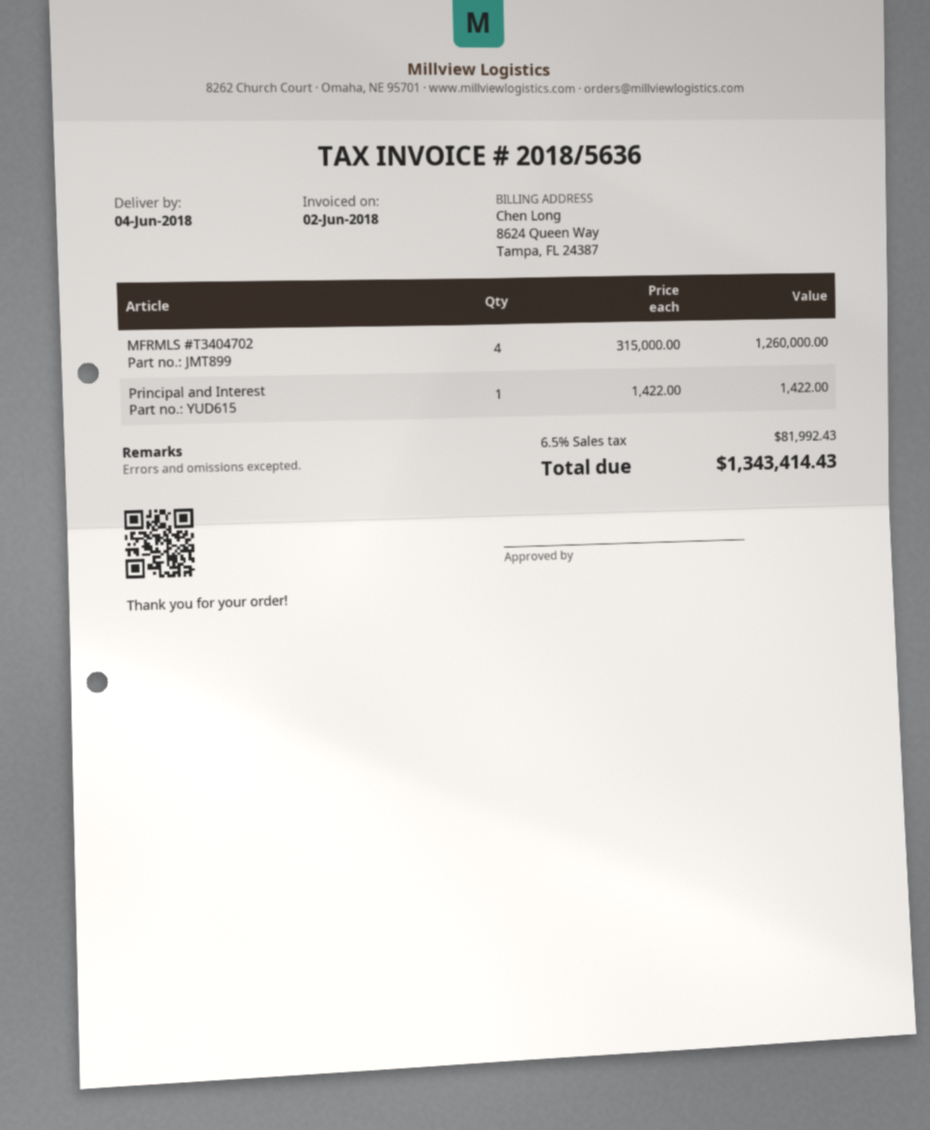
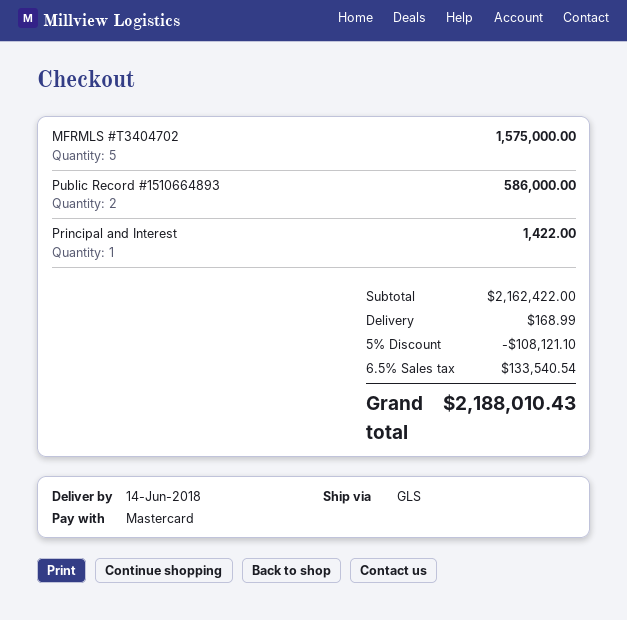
delivery date: 2018-06-04 -> 2018-06-14
MFRMLS #T3404702: 4 for 1260000.00 -> 5 for 1575000.00
Public Record #1510664893: none -> 2 for 586000.00
discount: none -> 5% = 108121.10
shipping: none -> 168.99
tax: 6.5% = 81992.43 -> 6.5% = 133540.54
total: 1343414.43 -> 2188010.43

